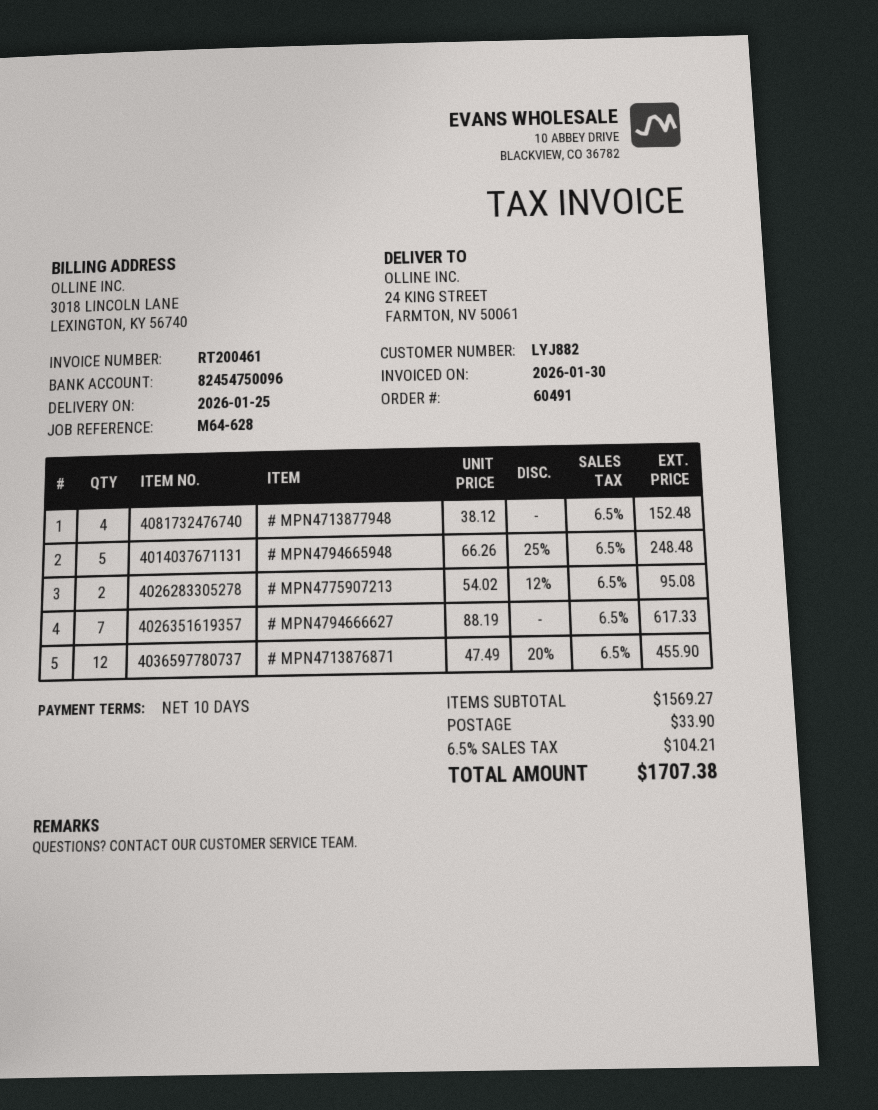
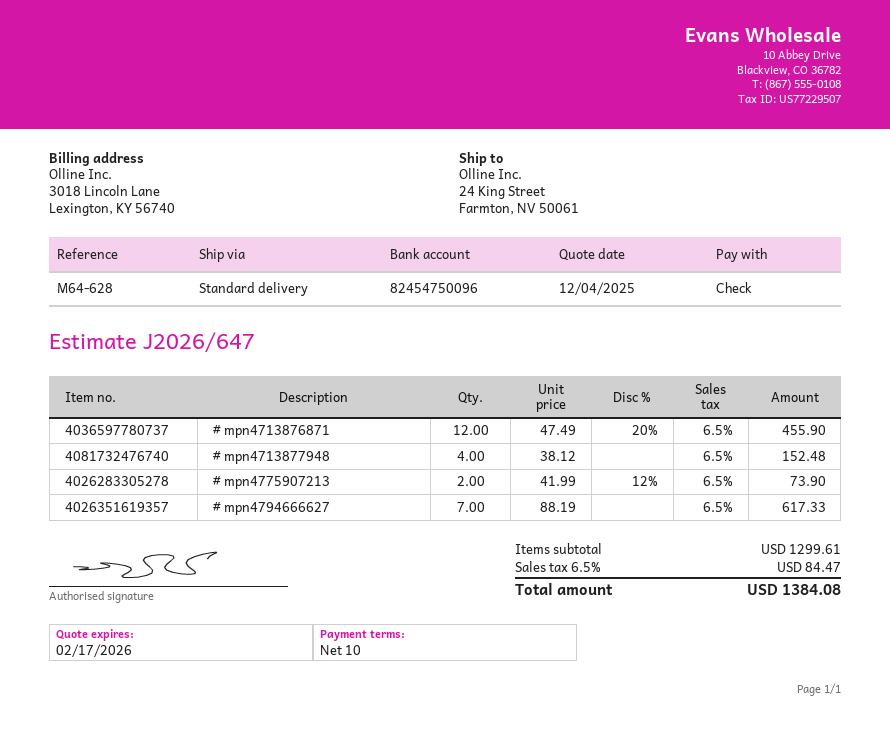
# MPN4794665948: 5 x 66.26 - 25% = 248.48 -> none
# MPN4775907213: 2 x 54.02 - 12% = 95.08 -> 2 x 41.99 - 12% = 73.90
subtotal: 1569.27 -> 1299.61
shipping: 33.90 -> none
tax: 6.5% = 104.21 -> 6.5% = 84.47
total: 1707.38 -> 1384.08

